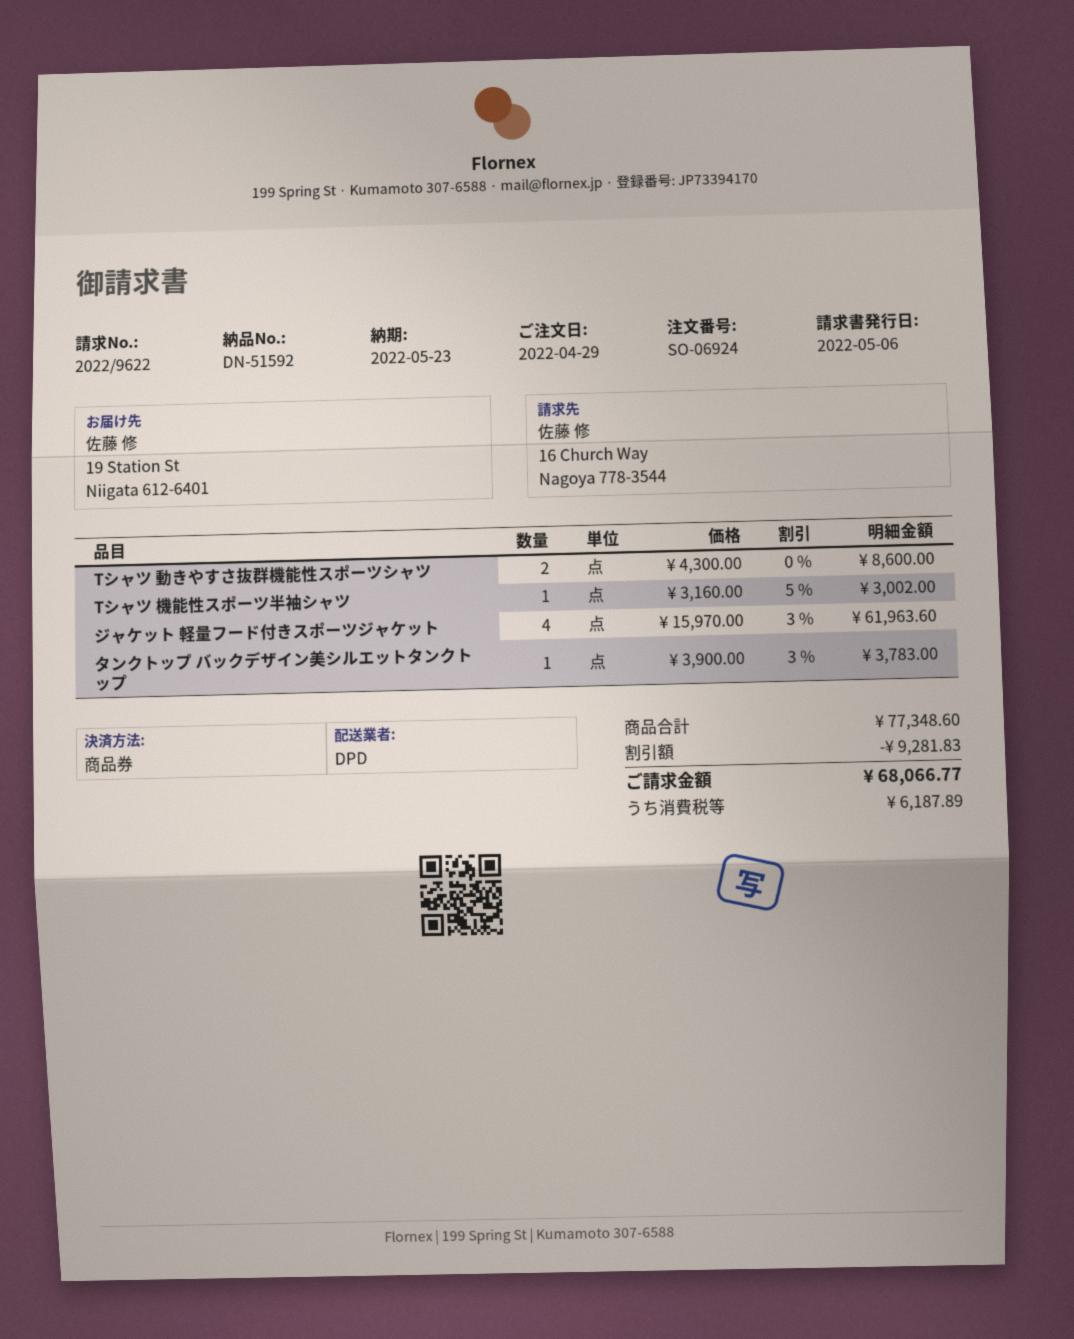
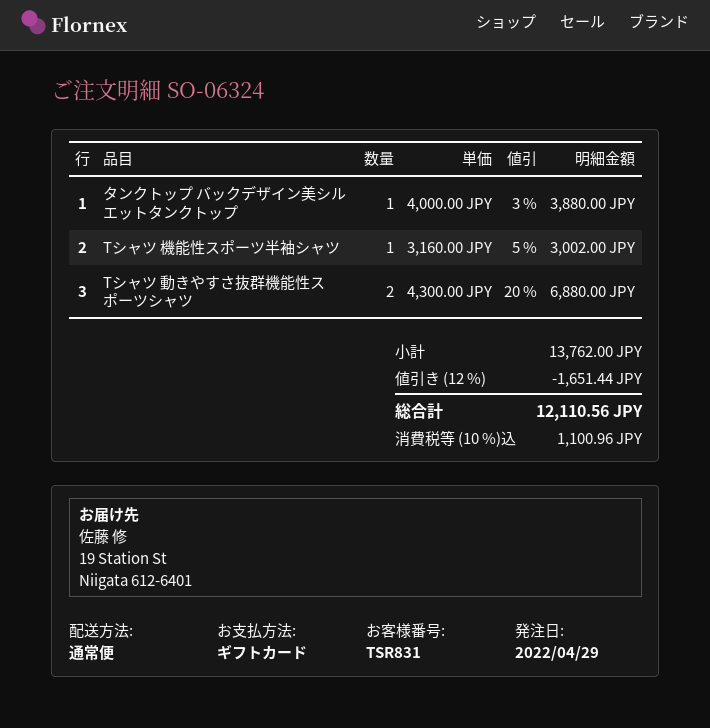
order number: SO-06924 -> SO-06324
shipping method: DPD -> standard
Tシャツ 動きやすさ抜群機能性スポーツシャツ: 2 x 4300.00 = 8600.00 -> 2 x 4300.00 - 20% = 6880.00
ジャケット 軽量フード付きスポーツジャケット: 4 x 15970.00 - 3% = 61963.60 -> none
タンクトップ バックデザイン美シルエットタンクトップ: 1 x 3900.00 - 3% = 3783.00 -> 1 x 4000.00 - 3% = 3880.00
subtotal: 77348.60 -> 13762.00
discount: 9281.83 -> 1651.44
tax: 6187.89 -> 1100.96
total: 68066.77 -> 12110.56

